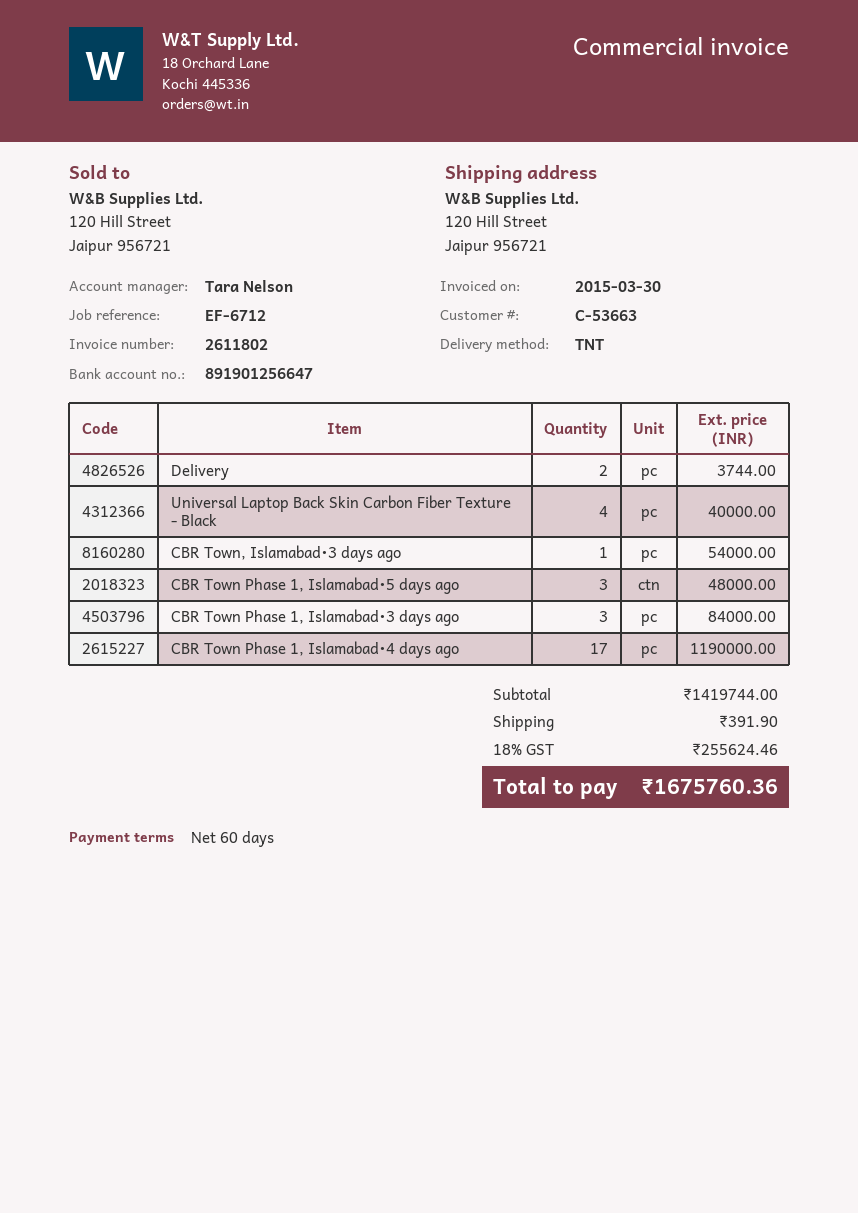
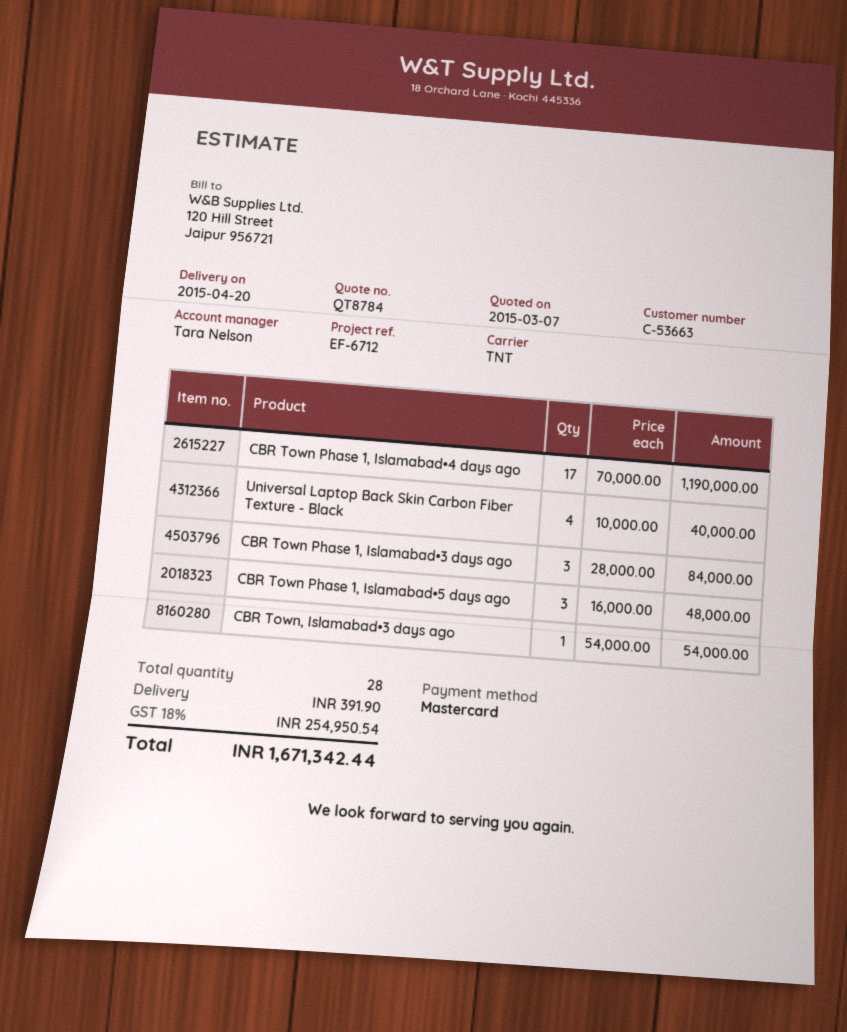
Delivery: 2 for 3744.00 -> none
tax: 18% = 255624.46 -> 18% = 254950.54
total: 1675760.36 -> 1671342.44

